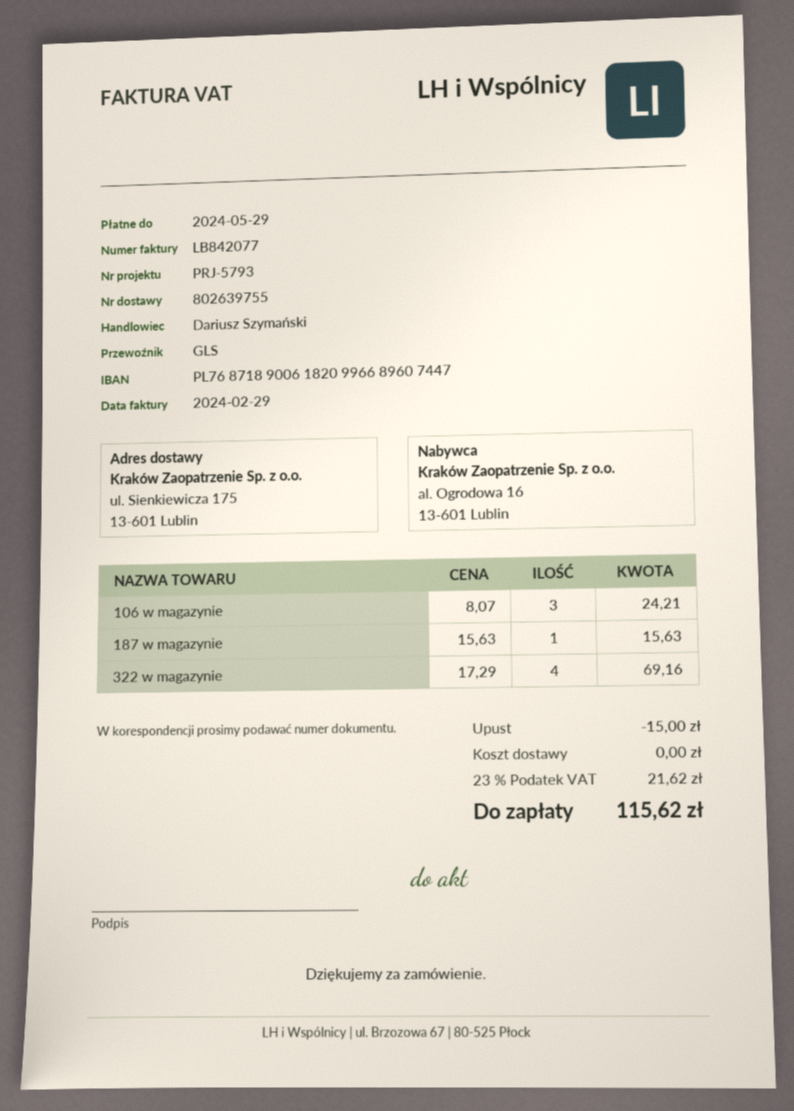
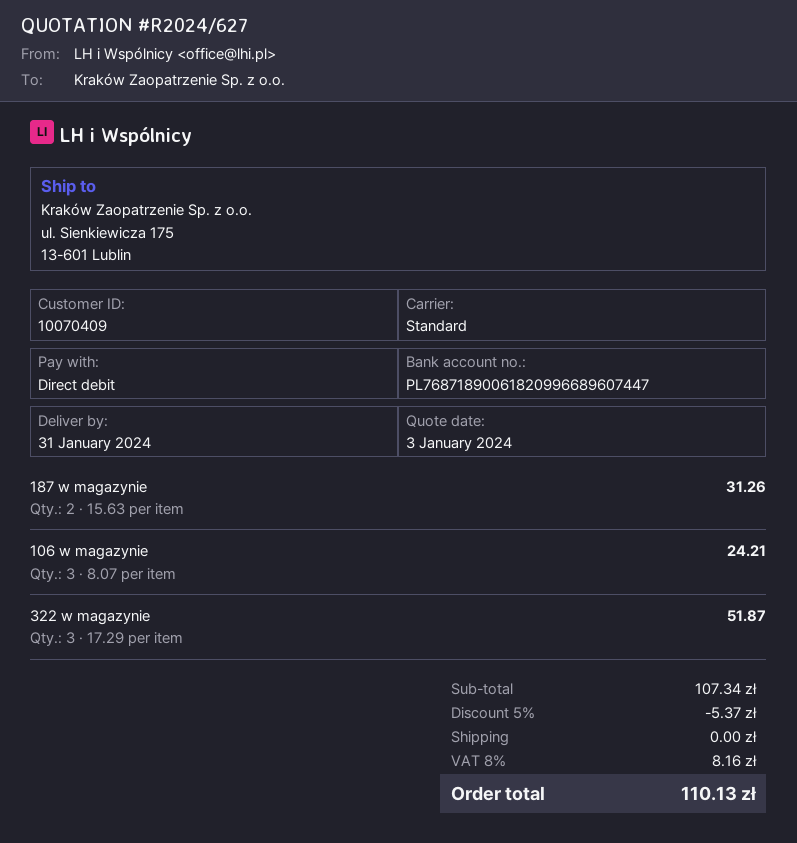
shipping method: GLS -> standard
187 w magazynie: 1 x 15.63 = 15.63 -> 2 x 15.63 = 31.26
322 w magazynie: 4 x 17.29 = 69.16 -> 3 x 17.29 = 51.87
discount: 15.00 -> 5.37
tax: 23% = 21.62 -> 8% = 8.16
total: 115.62 -> 110.13

